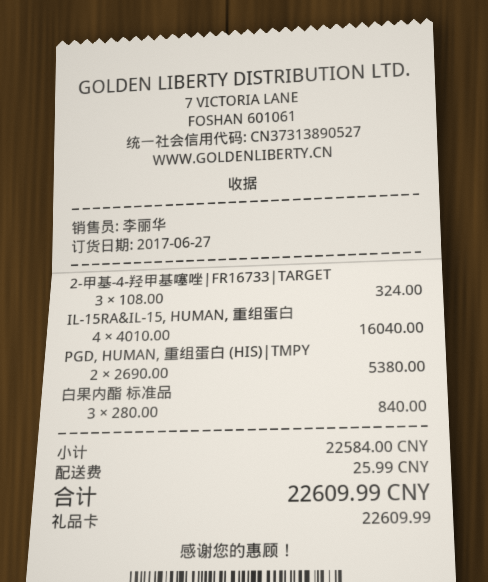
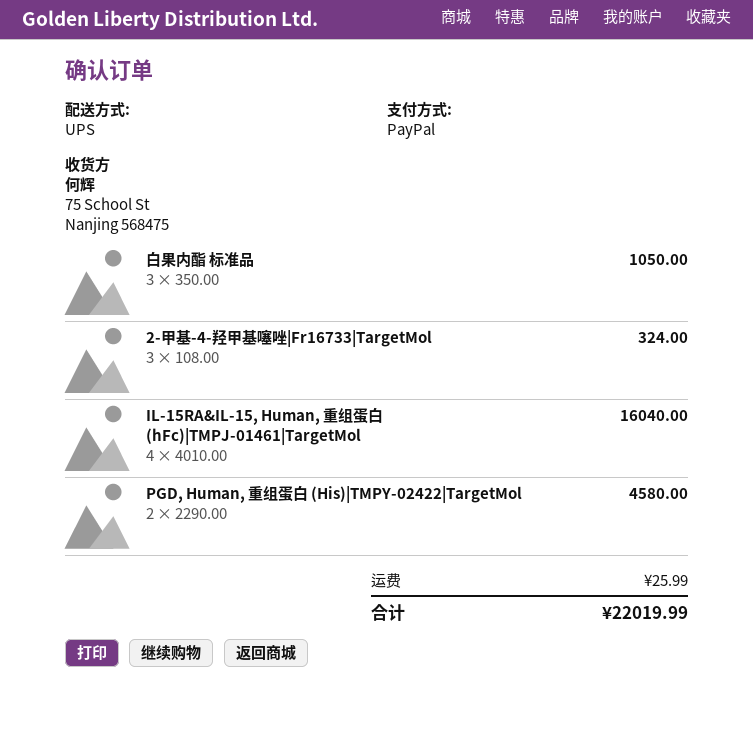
payment method: gift card -> PayPal
PGD, HUMAN, 重组蛋白 (HIS)|TMPY: 2 x 2690.00 = 5380.00 -> 2 x 2290.00 = 4580.00
白果内酯 标准品: 3 x 280.00 = 840.00 -> 3 x 350.00 = 1050.00
total: 22609.99 -> 22019.99

